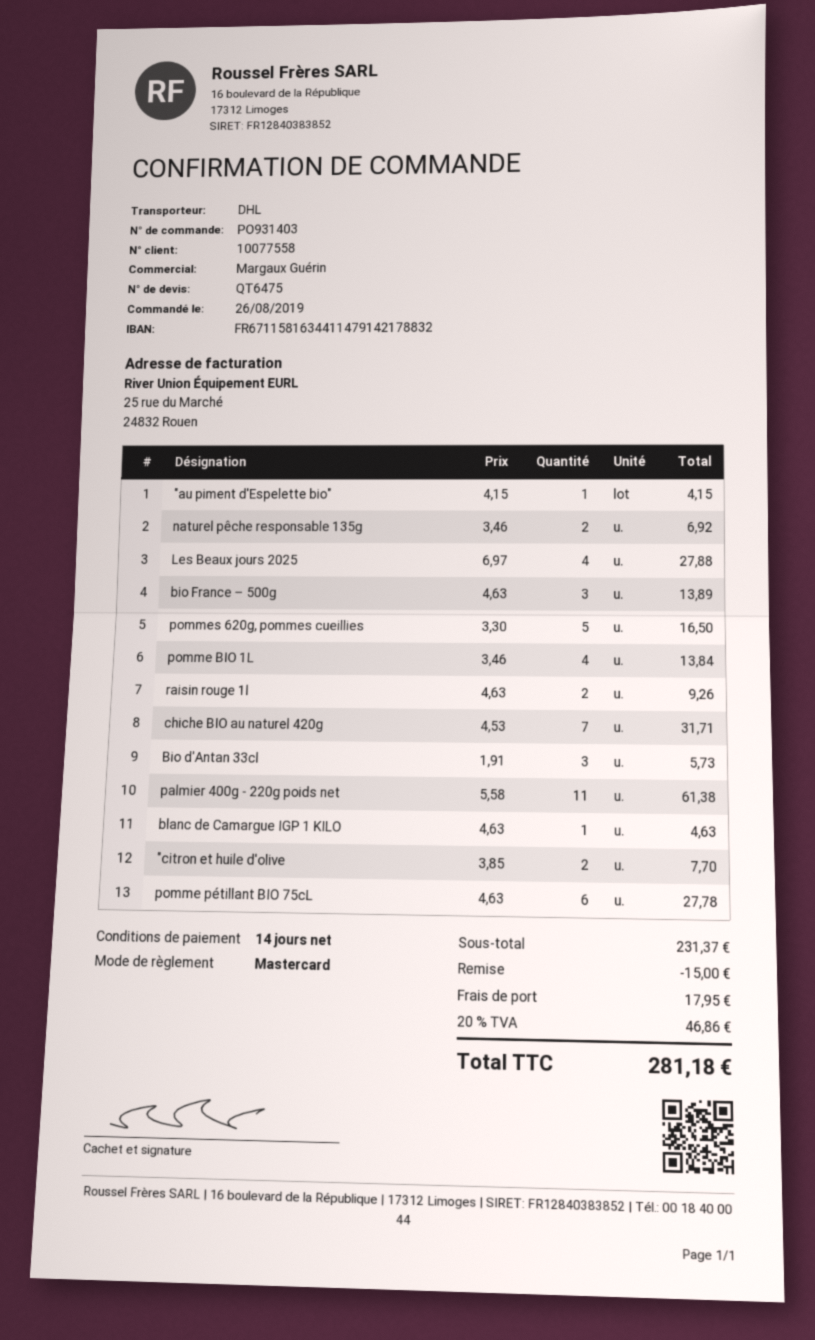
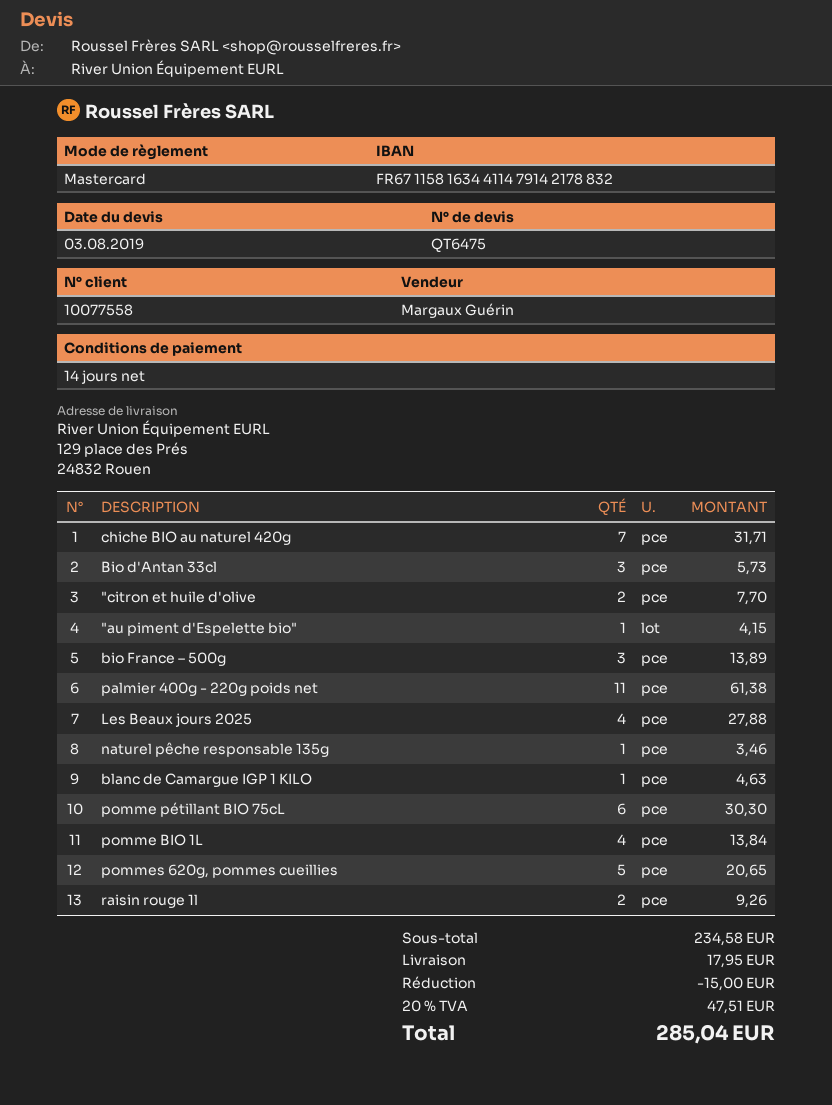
naturel pêche responsable 135g: 2 for 6.92 -> 1 for 3.46
pommes 620g, pommes cueillies: 5 for 16.50 -> 5 for 20.65
pomme pétillant BIO 75cL: 6 for 27.78 -> 6 for 30.30
subtotal: 231.37 -> 234.58
tax: 20% = 46.86 -> 20% = 47.51
total: 281.18 -> 285.04

